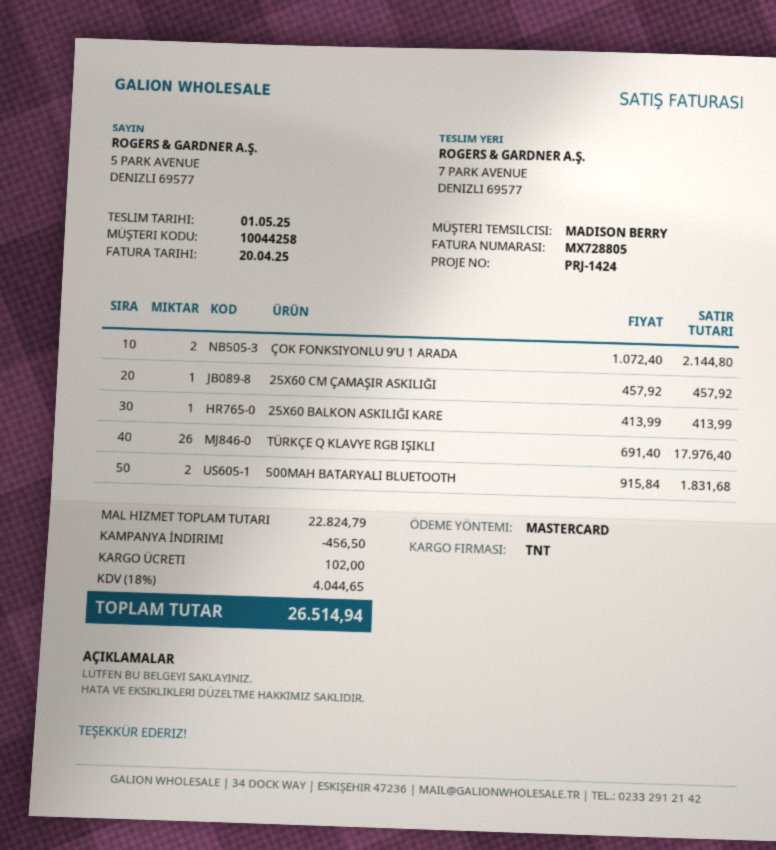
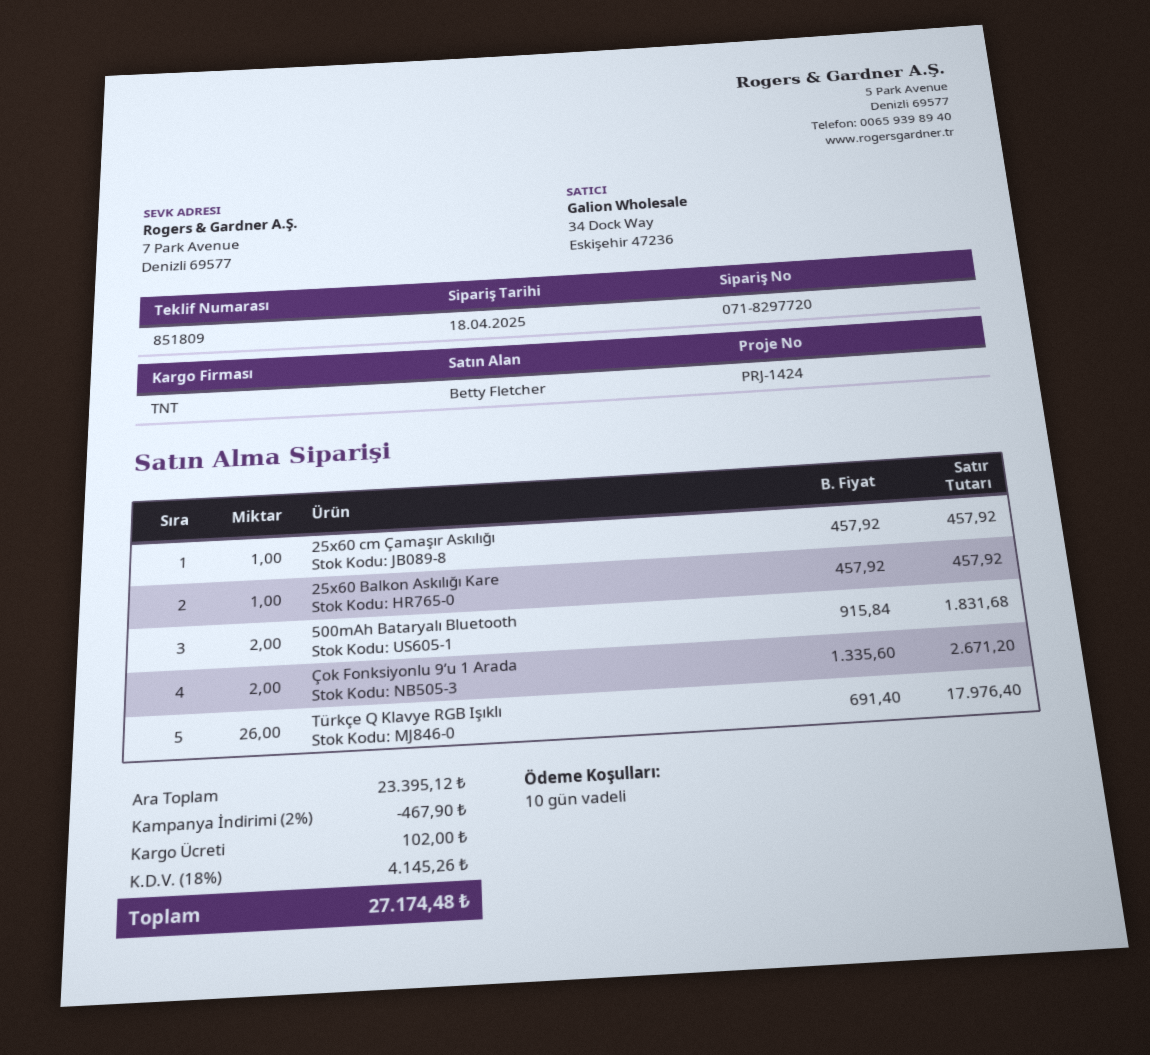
ÇOK FONKSIYONLU 9’U 1 ARADA: 2 x 1072.40 = 2144.80 -> 2 x 1335.60 = 2671.20
25X60 BALKON ASKILIĞI KARE: 1 x 413.99 = 413.99 -> 1 x 457.92 = 457.92
subtotal: 22824.79 -> 23395.12
discount: 456.50 -> 467.90
tax: 18% = 4044.65 -> 18% = 4145.26
total: 26514.94 -> 27174.48

